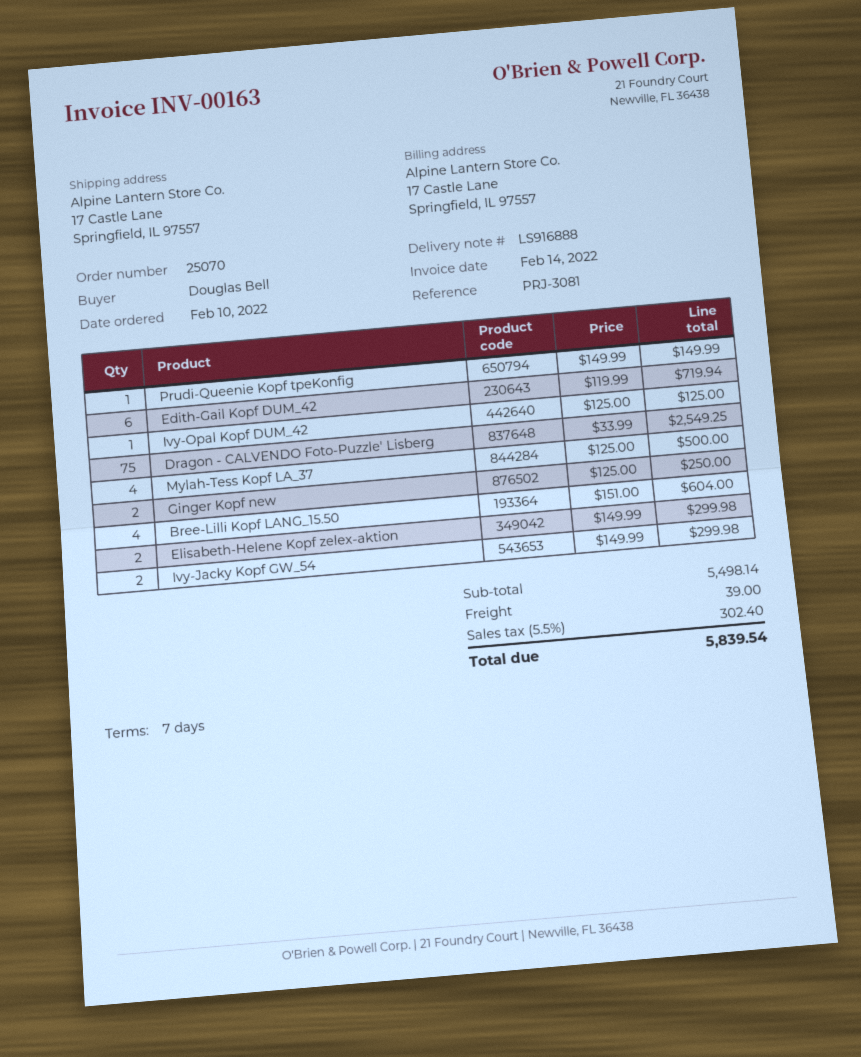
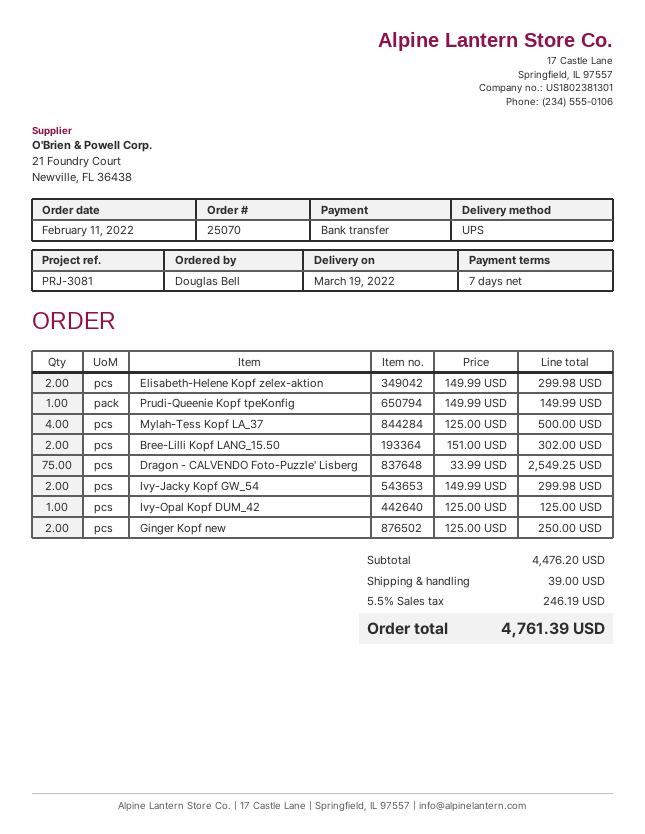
order date: 2022-02-10 -> 2022-02-11
Edith-Gail Kopf DUM_42: 6 x 119.99 = 719.94 -> none
Bree-Lilli Kopf LANG_15.50: 4 x 151.00 = 604.00 -> 2 x 151.00 = 302.00
subtotal: 5498.14 -> 4476.20
tax: 5.5% = 302.40 -> 5.5% = 246.19
total: 5839.54 -> 4761.39

